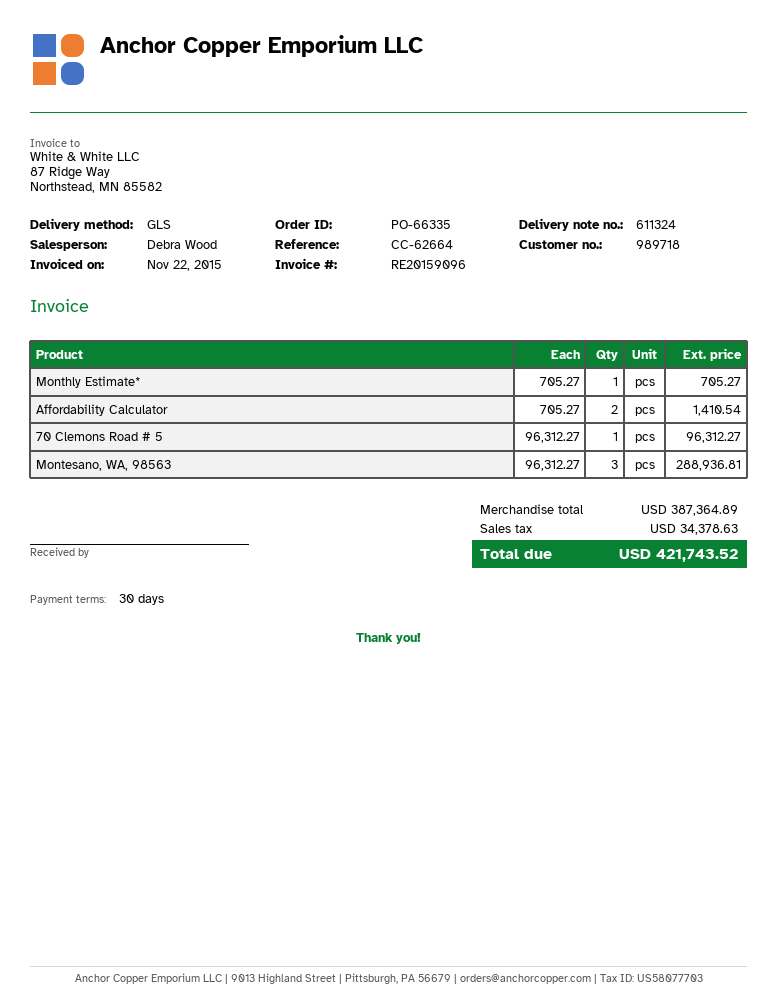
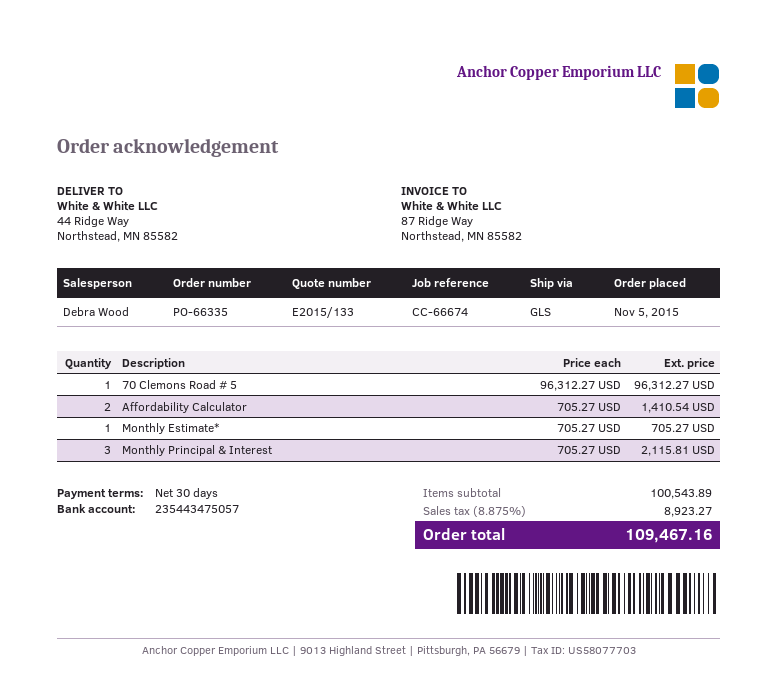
reference: CC-62664 -> CC-66674
Montesano, WA, 98563: 3 x 96312.27 = 288936.81 -> none
Monthly Principal & Interest: none -> 3 x 705.27 = 2115.81
subtotal: 387364.89 -> 100543.89
tax: 34378.63 -> 8923.27
total: 421743.52 -> 109467.16

